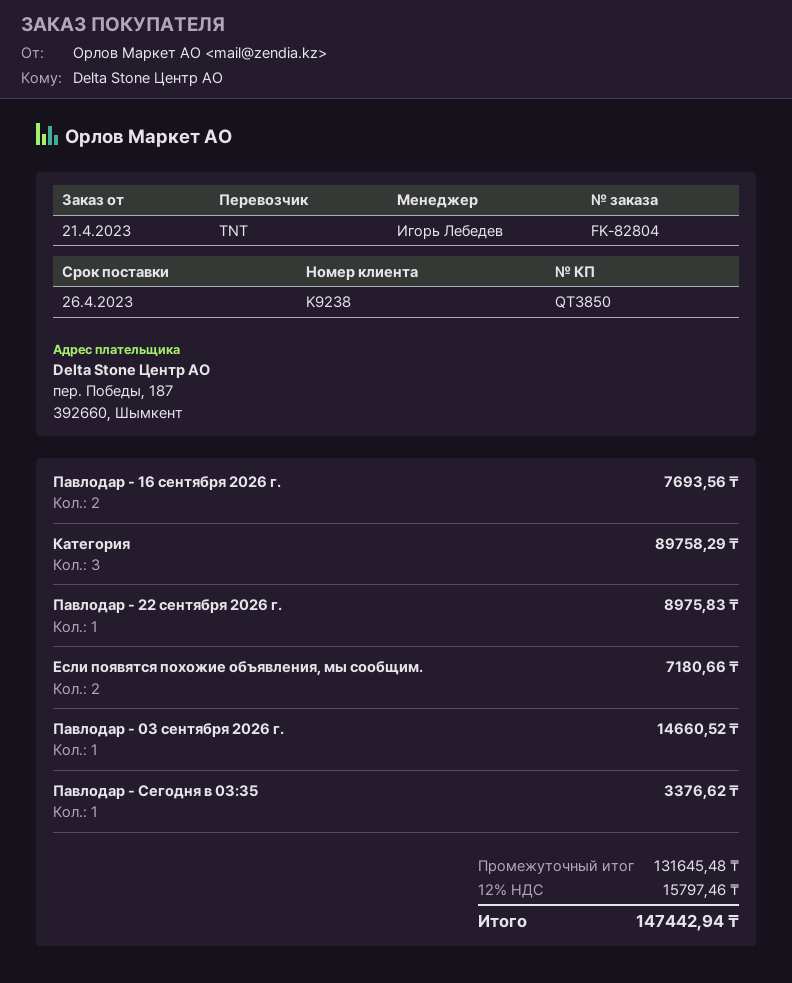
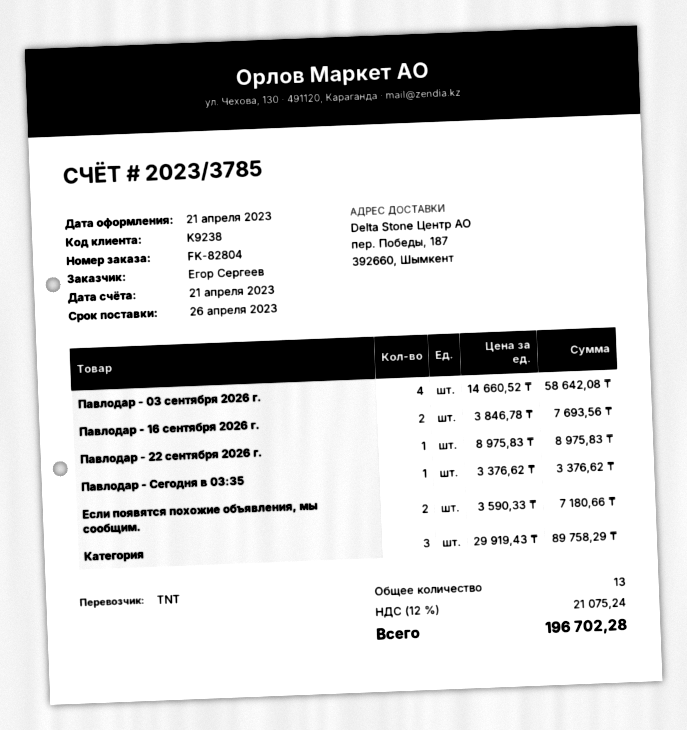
Павлодар - 03 сентября 2026 г.: 1 for 14660.52 -> 4 for 58642.08
tax: 12% = 15797.46 -> 12% = 21075.24
total: 147442.94 -> 196702.28

